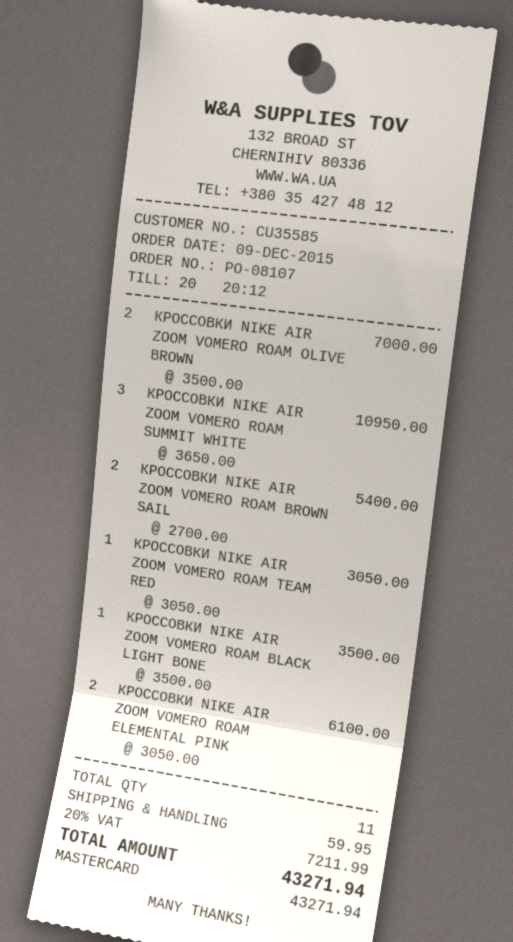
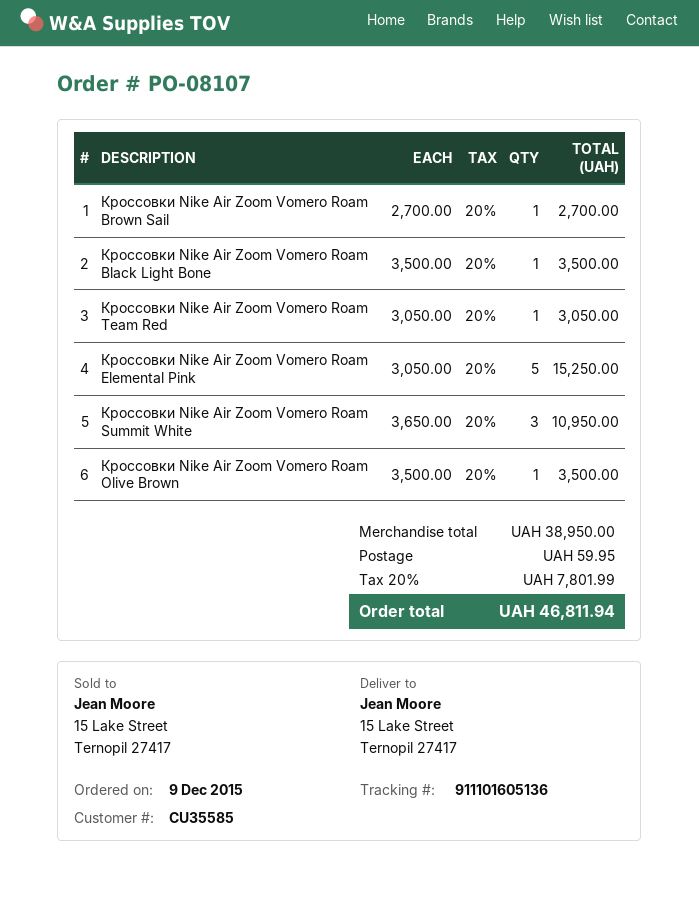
КРОССОВКИ NIKE AIR ZOOM VOMERO ROAM OLIVE BROWN: 2 x 3500.00 = 7000.00 -> 1 x 3500.00 = 3500.00
КРОССОВКИ NIKE AIR ZOOM VOMERO ROAM BROWN SAIL: 2 x 2700.00 = 5400.00 -> 1 x 2700.00 = 2700.00
КРОССОВКИ NIKE AIR ZOOM VOMERO ROAM ELEMENTAL PINK: 2 x 3050.00 = 6100.00 -> 5 x 3050.00 = 15250.00
tax: 20% = 7211.99 -> 20% = 7801.99
total: 43271.94 -> 46811.94

